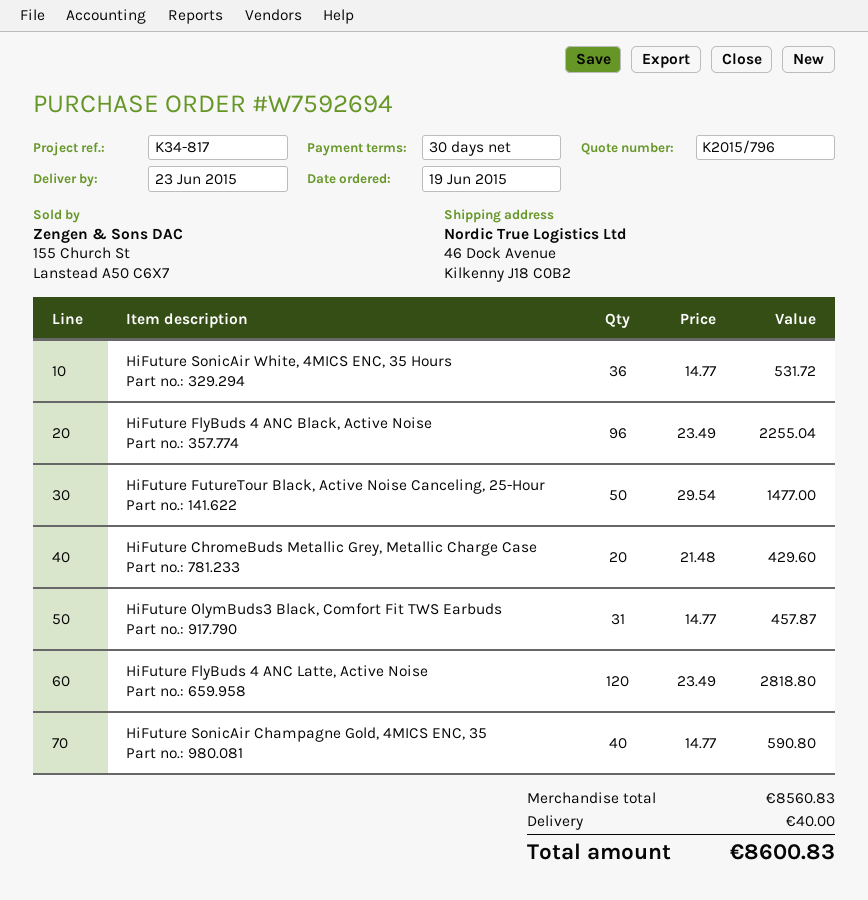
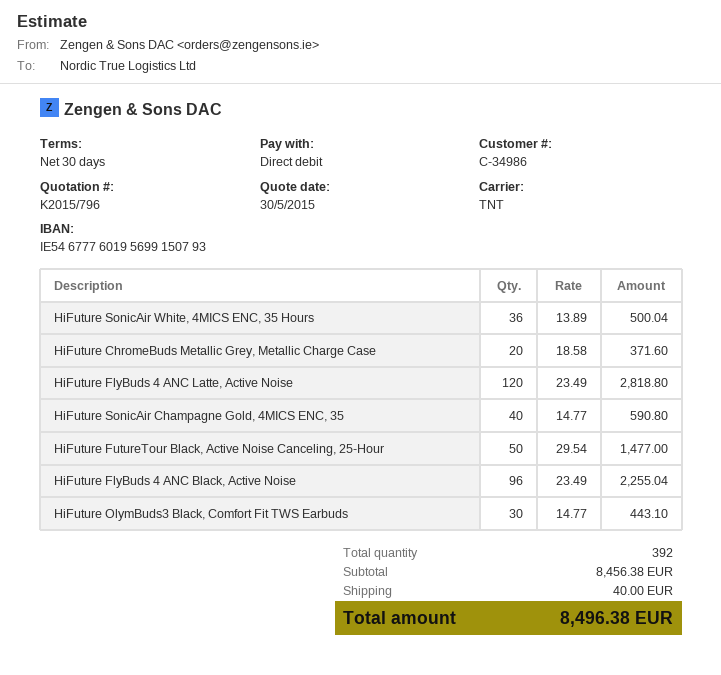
HiFuture SonicAir White, 4MICS ENC, 35 Hours: 36 x 14.77 = 531.72 -> 36 x 13.89 = 500.04
HiFuture ChromeBuds Metallic Grey, Metallic Charge Case: 20 x 21.48 = 429.60 -> 20 x 18.58 = 371.60
HiFuture OlymBuds3 Black, Comfort Fit TWS Earbuds: 31 x 14.77 = 457.87 -> 30 x 14.77 = 443.10
subtotal: 8560.83 -> 8456.38
total: 8600.83 -> 8496.38

